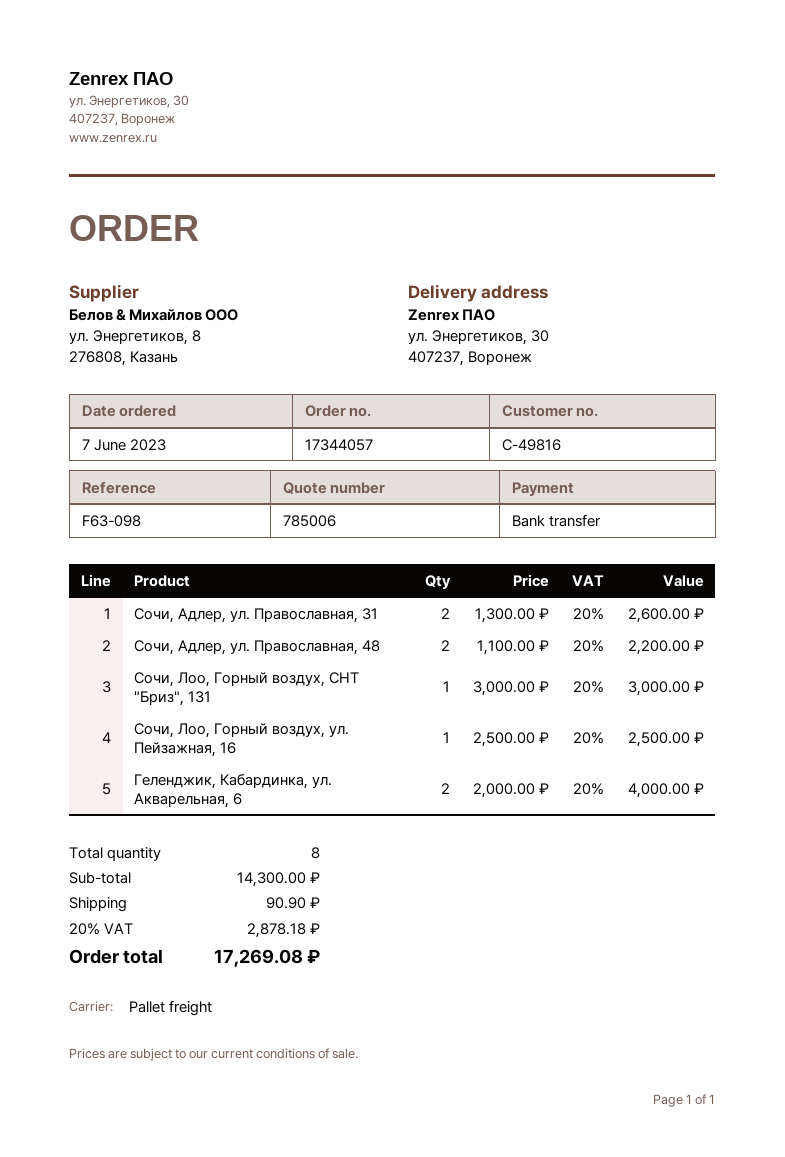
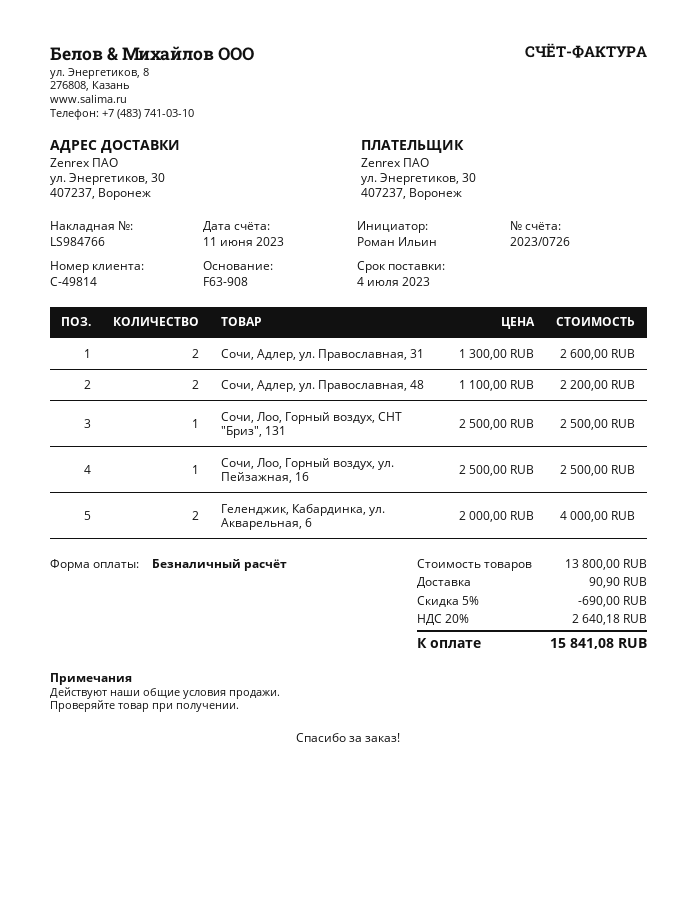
customer number: C-49816 -> C-49814
reference: F63-098 -> F63-908
Сочи, Лоо, Горный воздух, СНТ "Бриз", 131: 1 x 3000.00 = 3000.00 -> 1 x 2500.00 = 2500.00
subtotal: 14300.00 -> 13800.00
discount: none -> 5% = 690.00
tax: 20% = 2878.18 -> 20% = 2640.18
total: 17269.08 -> 15841.08

